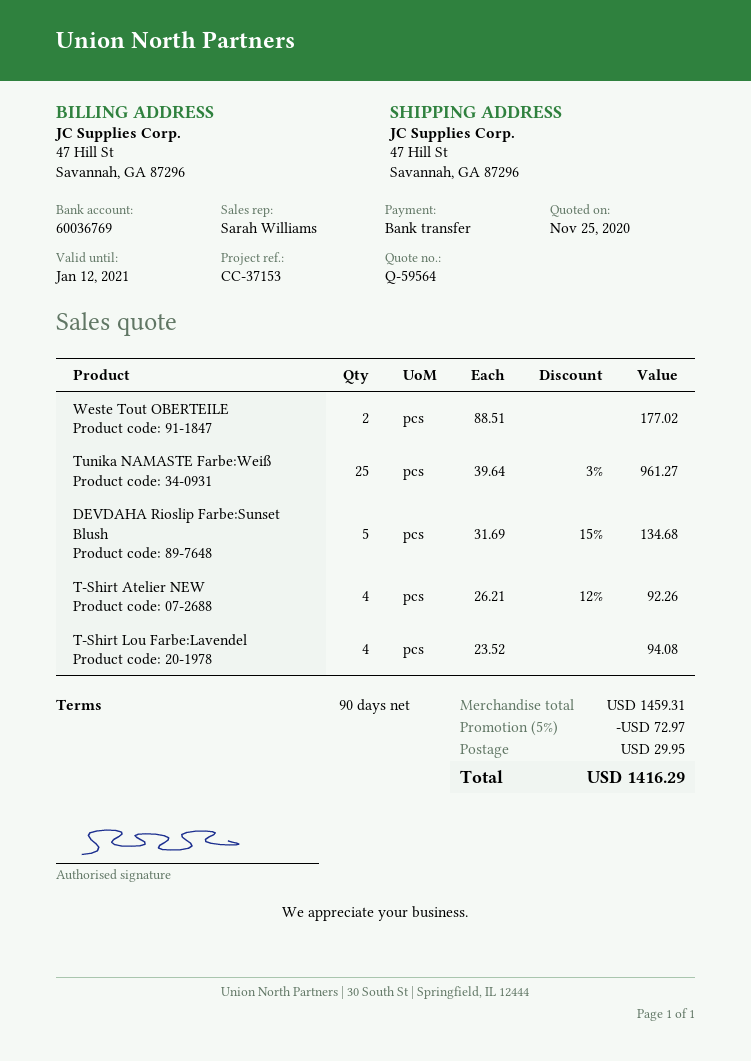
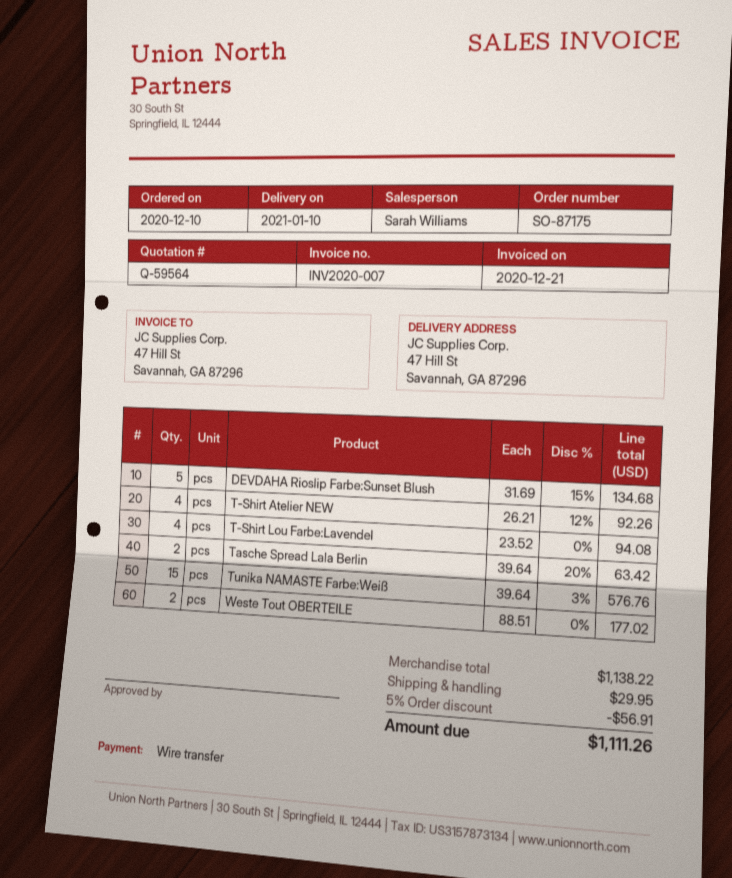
Tunika NAMASTE Farbe:Weiß: 25 x 39.64 - 3% = 961.27 -> 15 x 39.64 - 3% = 576.76
Tasche Spread Lala Berlin: none -> 2 x 39.64 - 20% = 63.42
subtotal: 1459.31 -> 1138.22
discount: 5% = 72.97 -> 5% = 56.91
total: 1416.29 -> 1111.26

